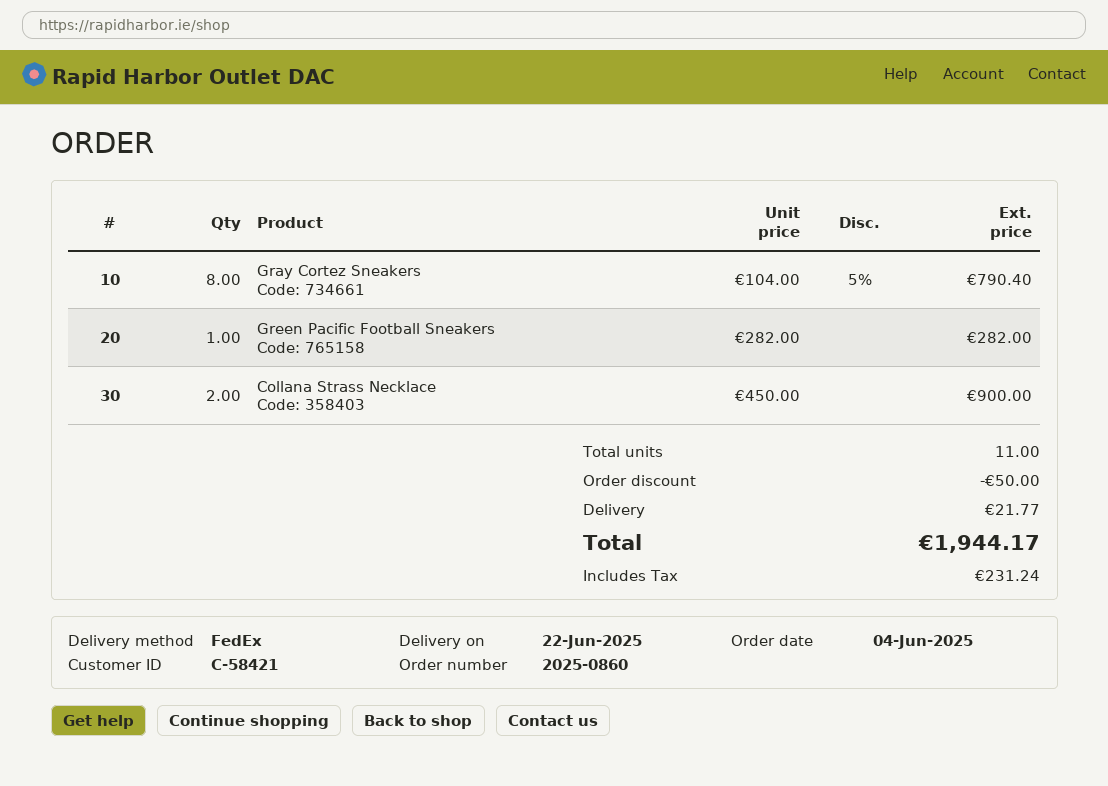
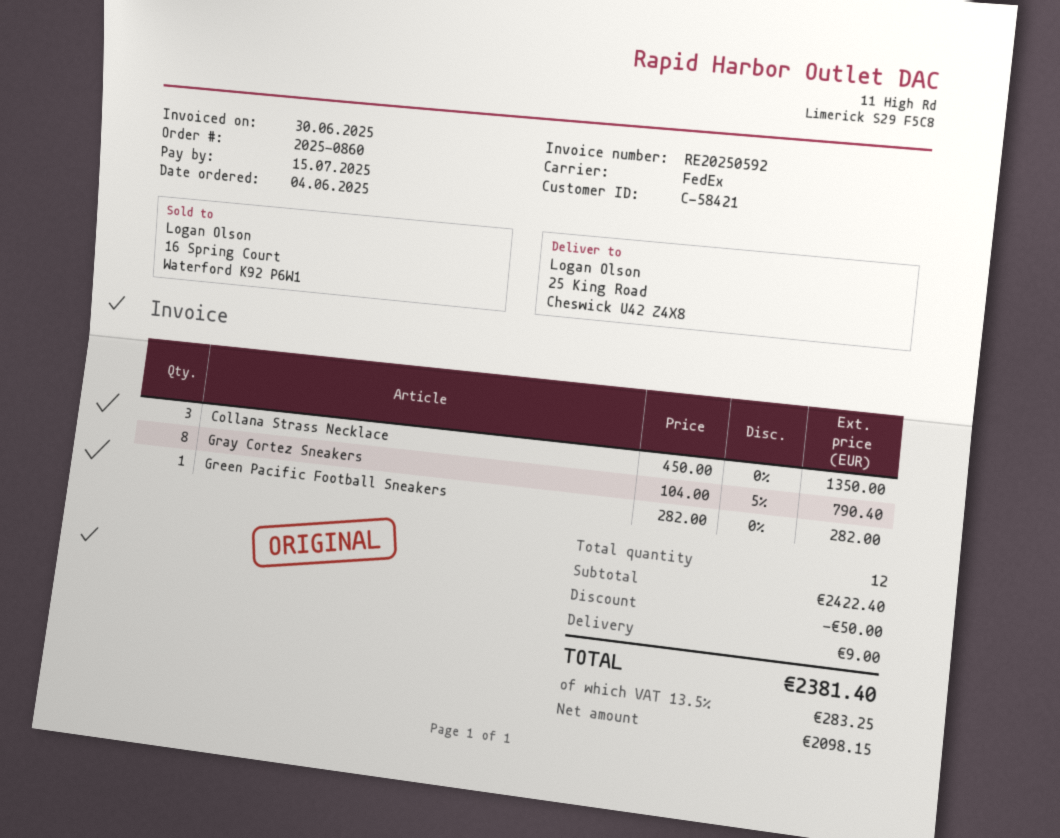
Collana Strass Necklace: 2 x 450.00 = 900.00 -> 3 x 450.00 = 1350.00
total quantity: 11 -> 12
shipping: 21.77 -> 9.00
tax: 231.24 -> 283.25
total: 1944.17 -> 2381.40

